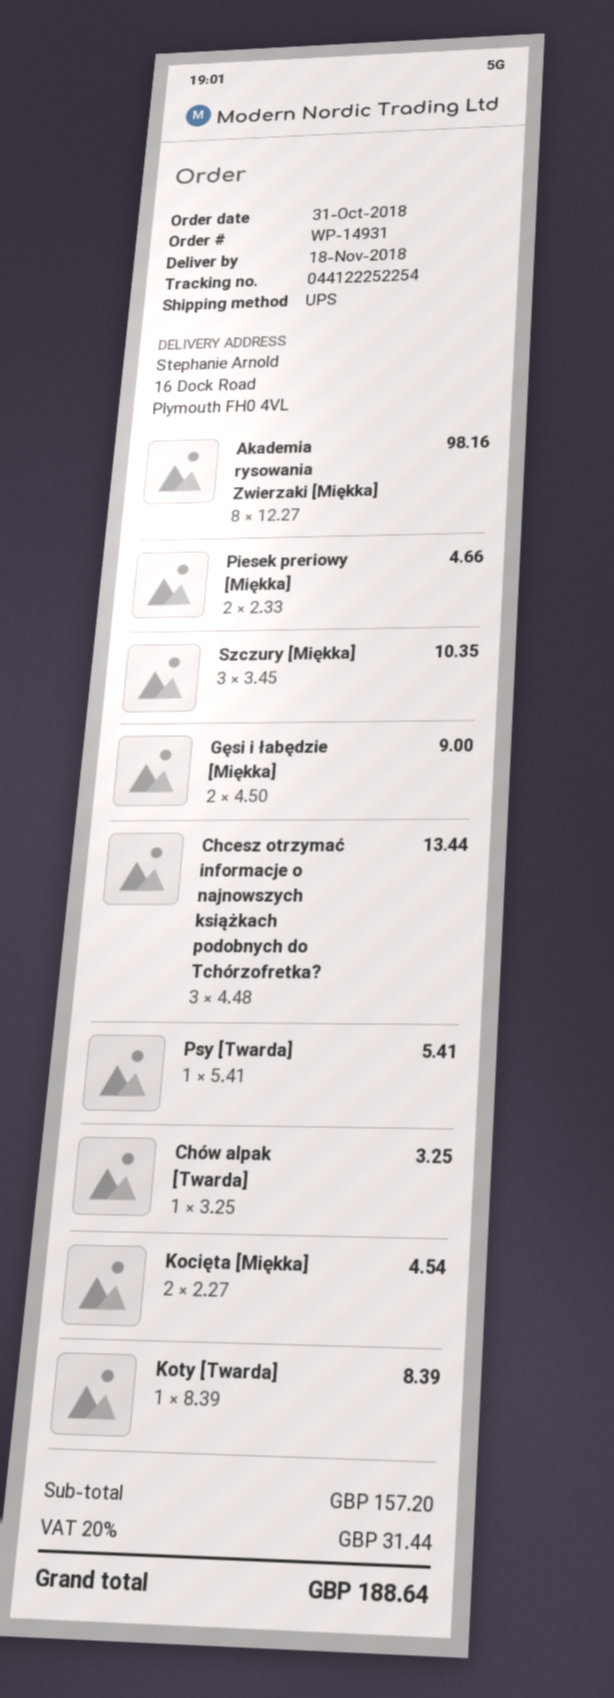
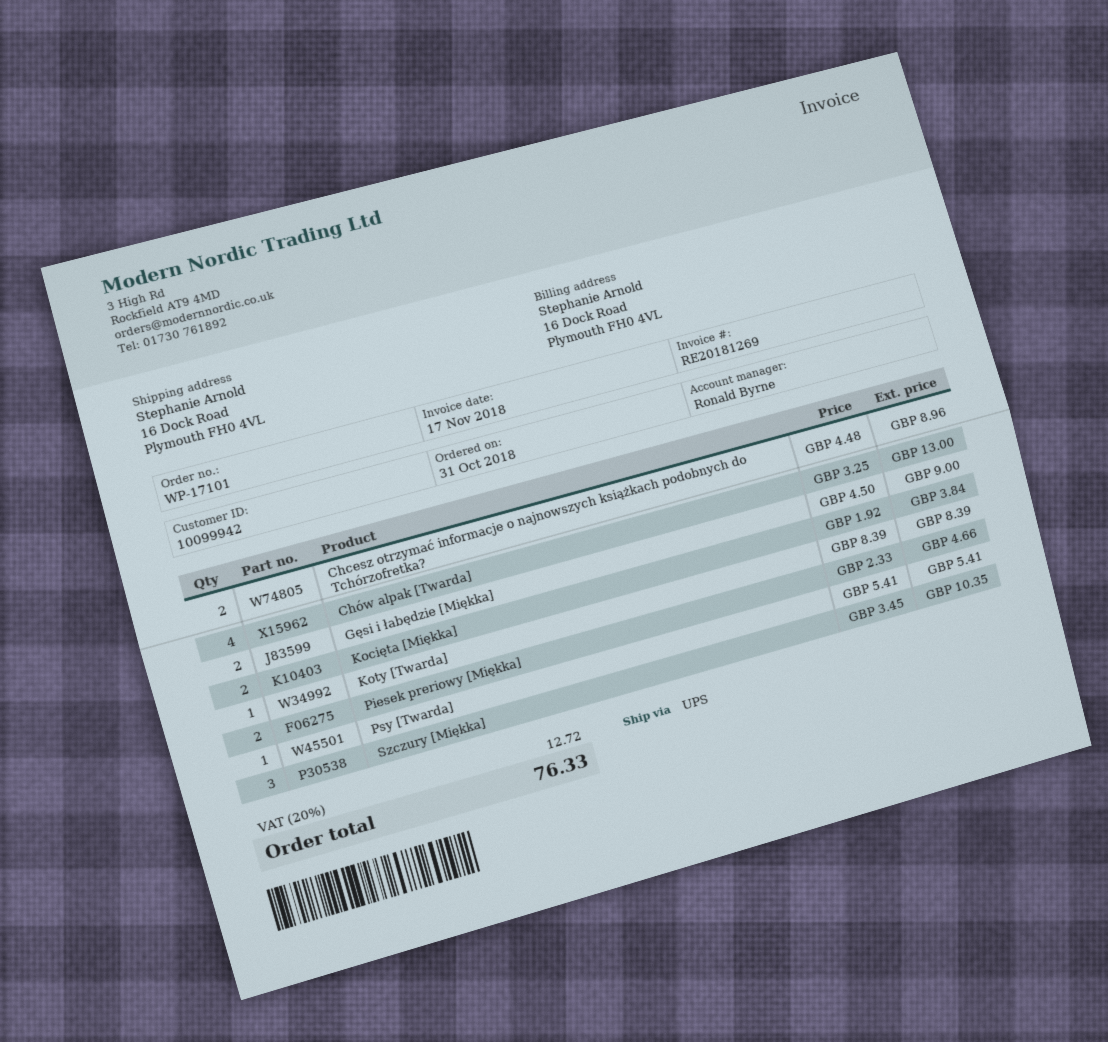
order number: WP-14931 -> WP-17101
Akademia rysowania Zwierzaki [Miękka]: 8 x 12.27 = 98.16 -> none
Chcesz otrzymać informacje o najnowszych książkach podobnych do Tchórzofretka?: 3 x 4.48 = 13.44 -> 2 x 4.48 = 8.96
Chów alpak [Twarda]: 1 x 3.25 = 3.25 -> 4 x 3.25 = 13.00
Kocięta [Miękka]: 2 x 2.27 = 4.54 -> 2 x 1.92 = 3.84
tax: 20% = 31.44 -> 20% = 12.72
total: 188.64 -> 76.33

